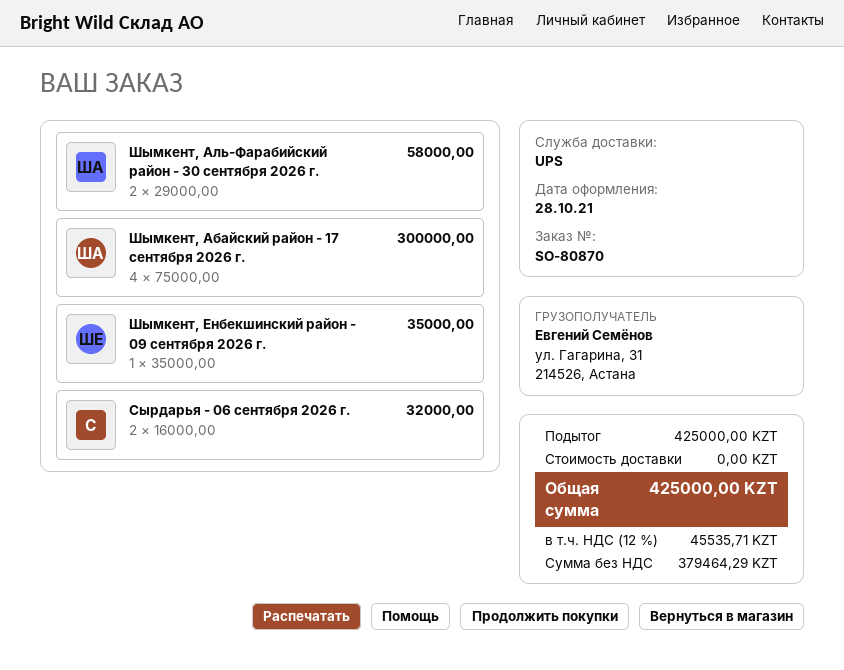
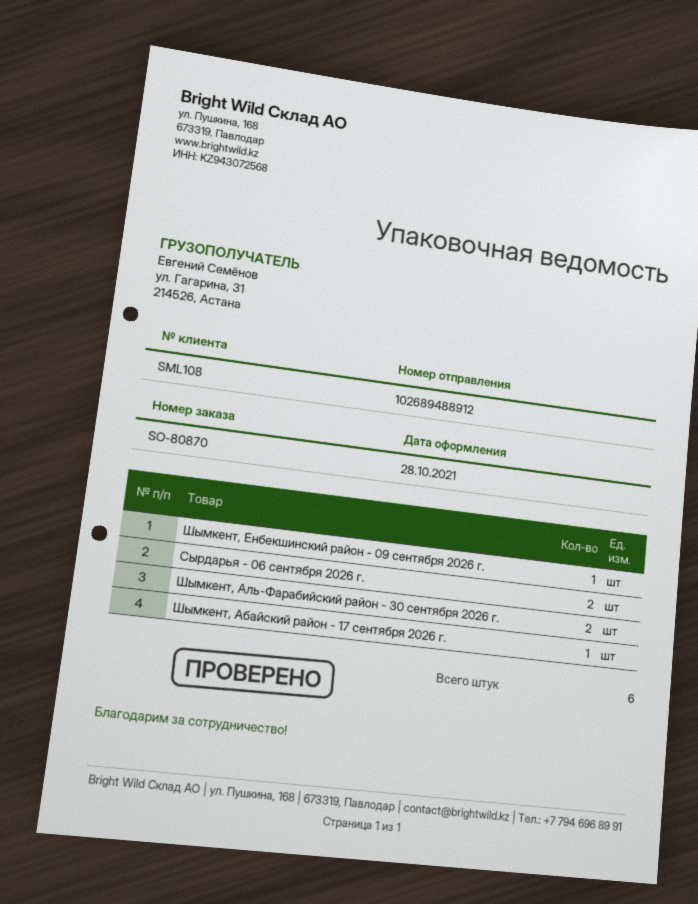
Шымкент, Абайский район - 17 сентября 2026 г.: 4 -> 1

